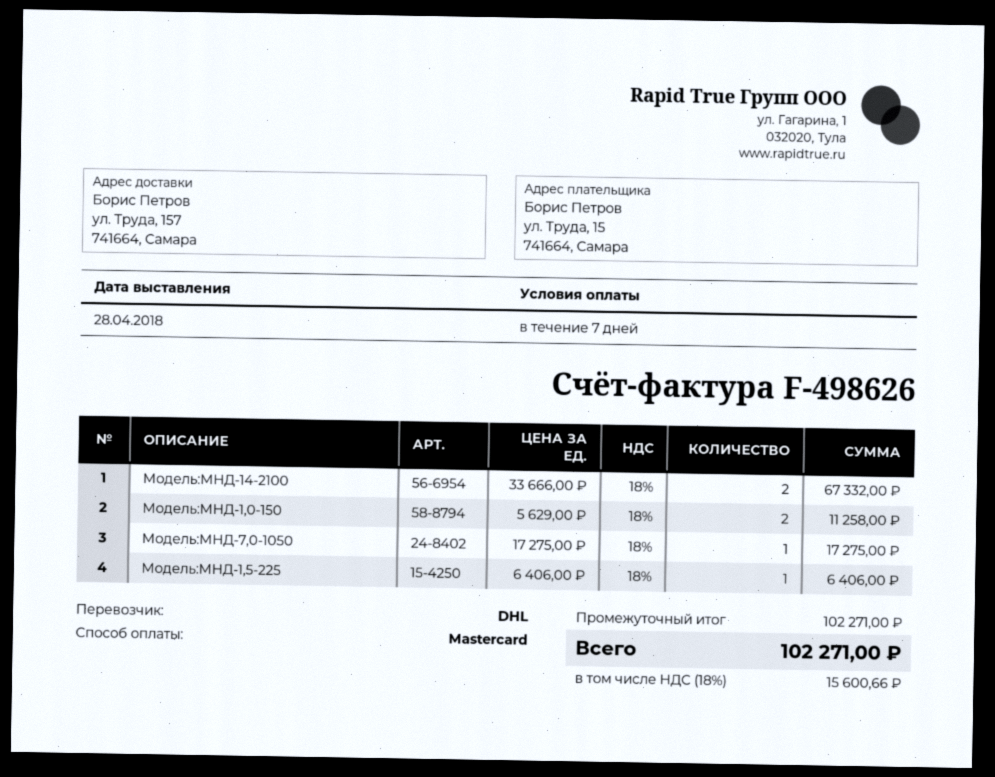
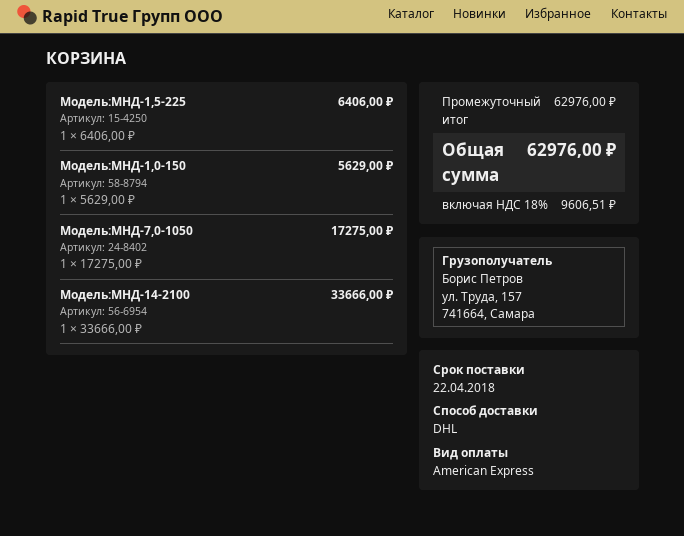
payment method: Mastercard -> American Express
Модель:МНД-14-2100: 2 x 33666.00 = 67332.00 -> 1 x 33666.00 = 33666.00
Модель:МНД-1,0-150: 2 x 5629.00 = 11258.00 -> 1 x 5629.00 = 5629.00
subtotal: 102271.00 -> 62976.00
tax: 18% = 15600.66 -> 18% = 9606.51
total: 102271.00 -> 62976.00

